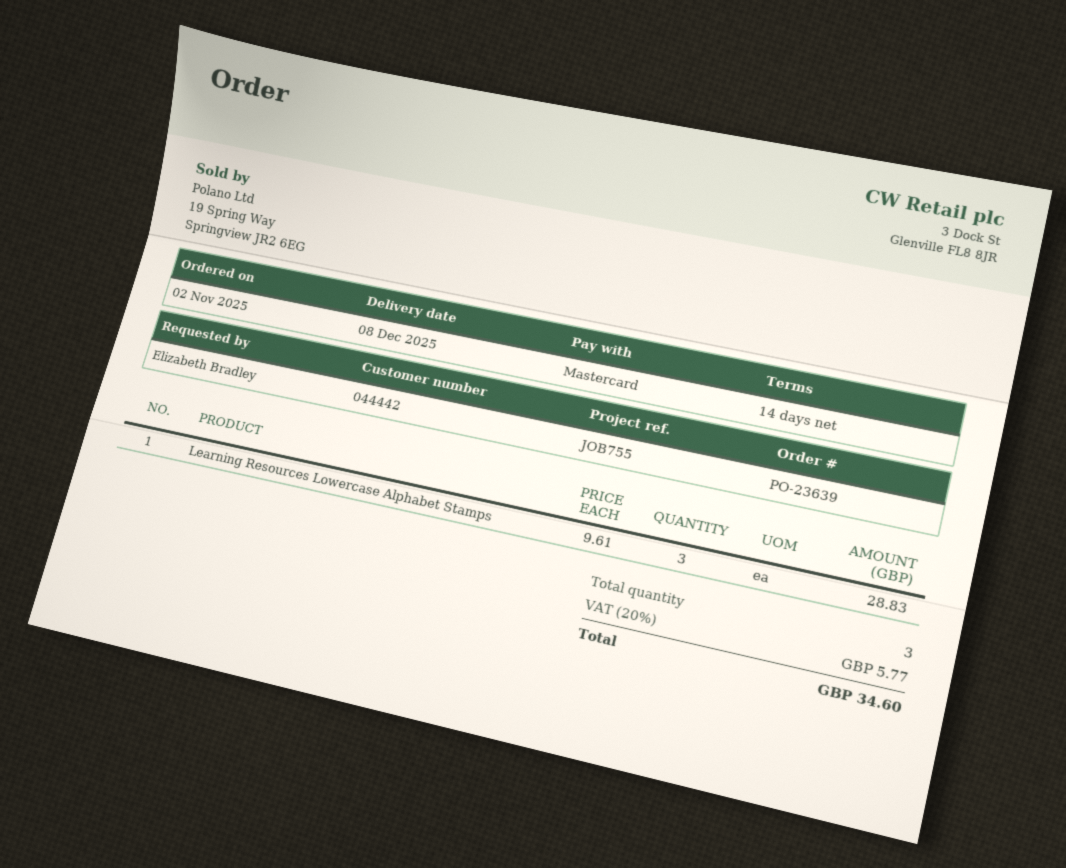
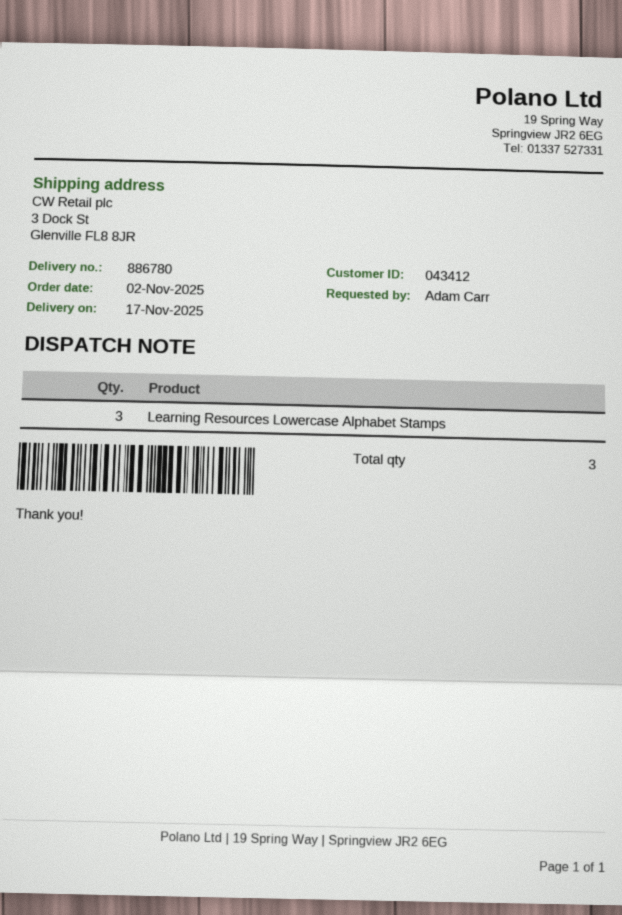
delivery date: 2025-12-08 -> 2025-11-17
customer number: 044442 -> 043412
ordered by: Elizabeth Bradley -> Adam Carr

